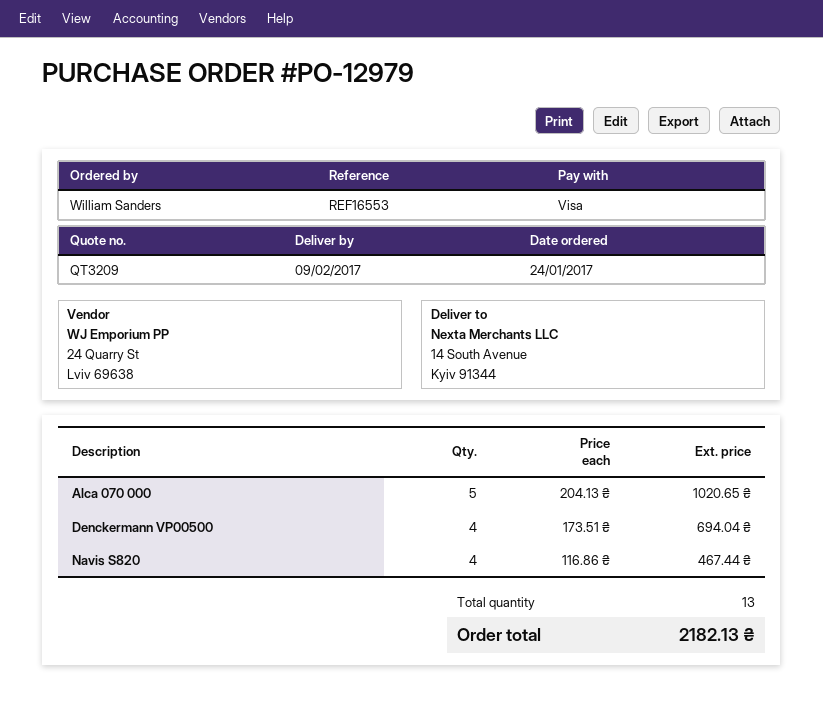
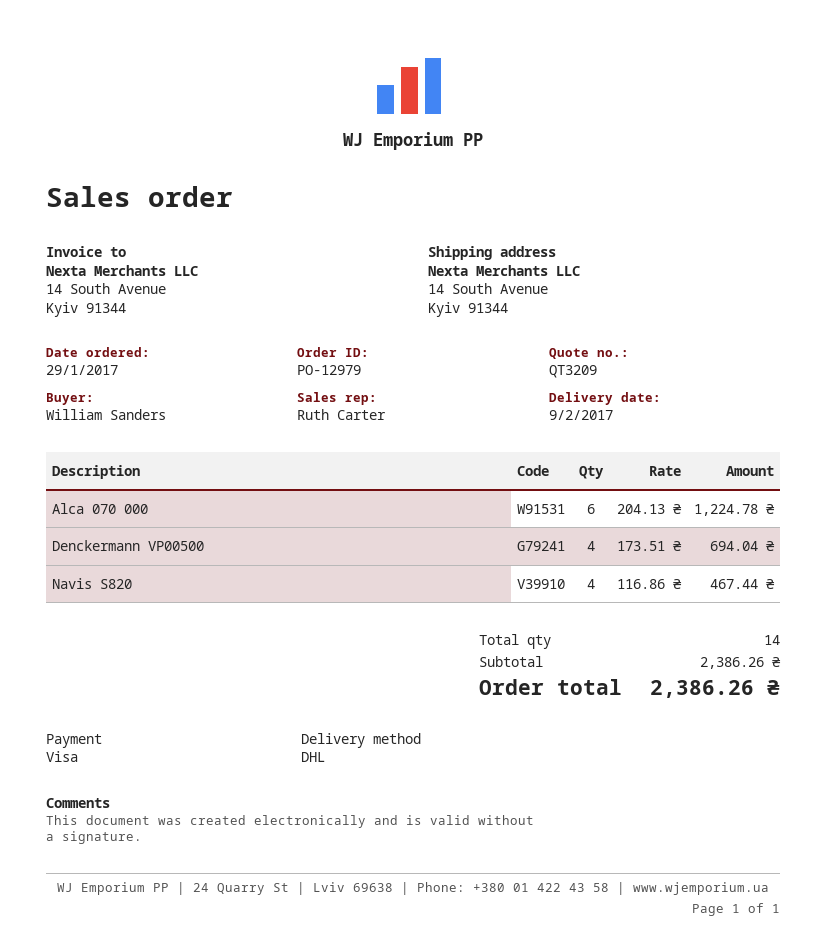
order date: 2017-01-24 -> 2017-01-29
Alca 070 000: 5 x 204.13 = 1020.65 -> 6 x 204.13 = 1224.78
total quantity: 13 -> 14
total: 2182.13 -> 2386.26

